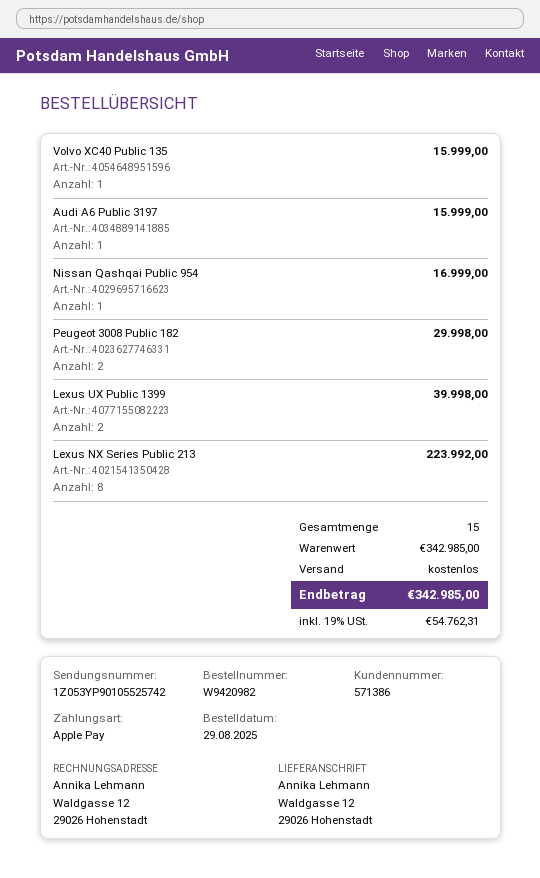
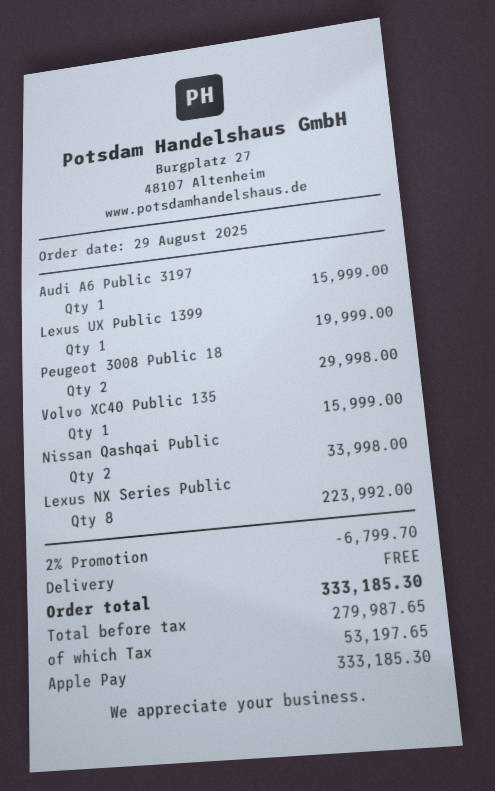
Nissan Qashqai Public 954: 1 for 16999.00 -> 2 for 33998.00
Lexus UX Public 1399: 2 for 39998.00 -> 1 for 19999.00
discount: none -> 2% = 6799.70
tax: 54762.31 -> 53197.65
total: 342985.00 -> 333185.30

